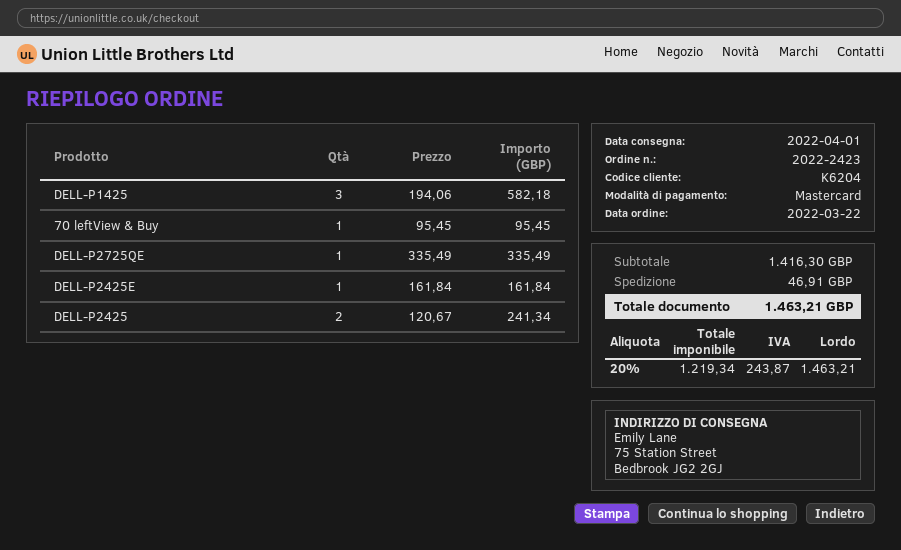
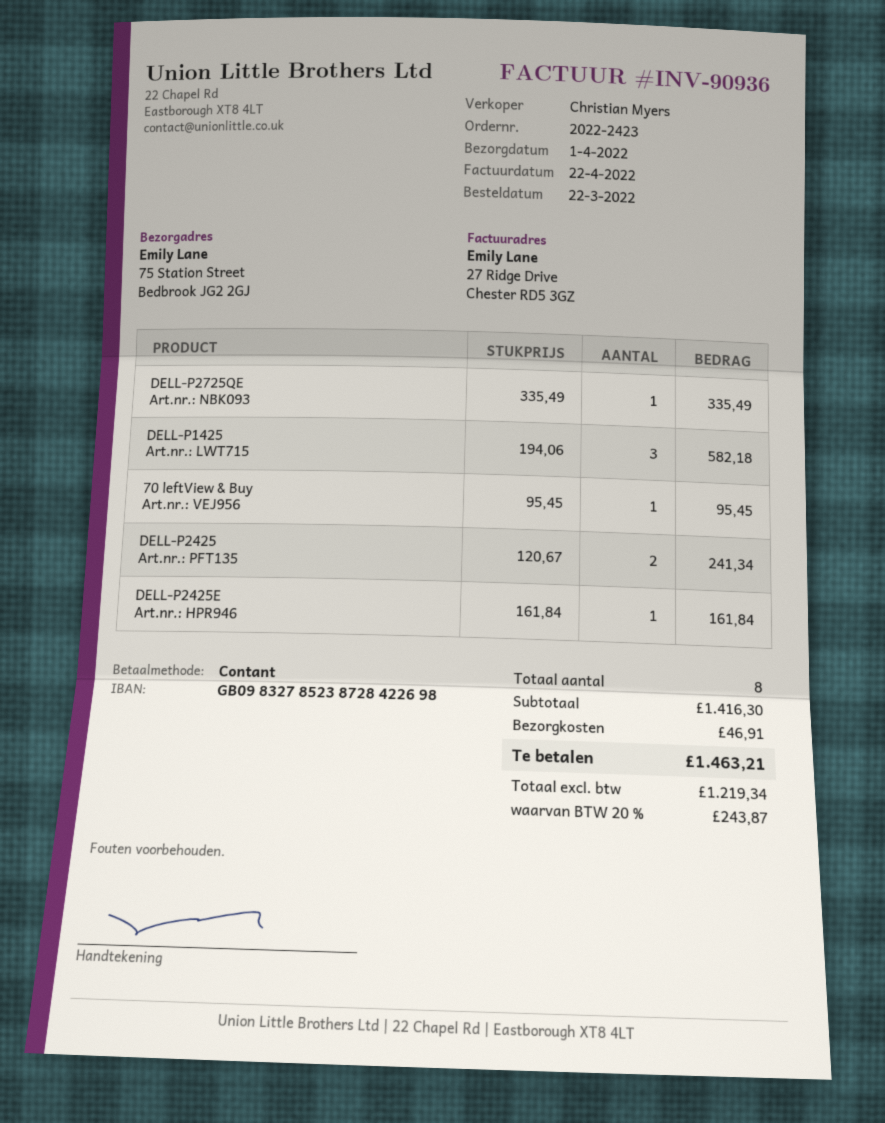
payment method: Mastercard -> cash

